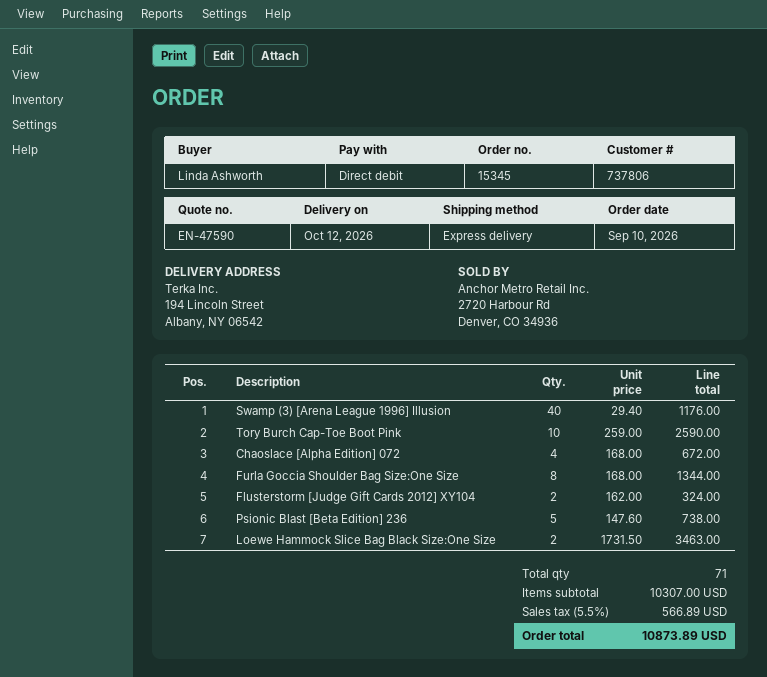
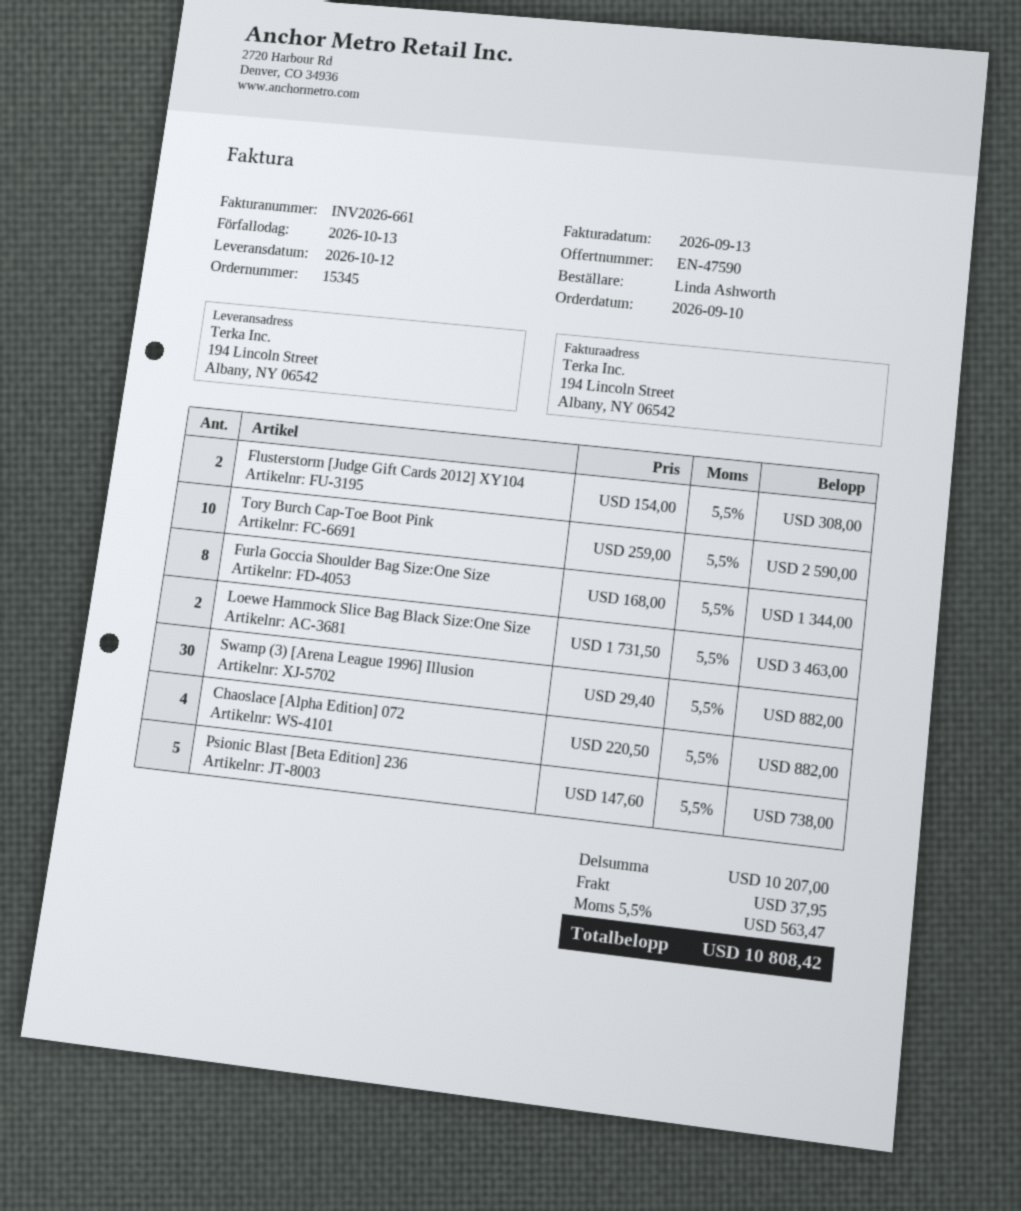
Swamp (3) [Arena League 1996] Illusion: 40 x 29.40 = 1176.00 -> 30 x 29.40 = 882.00
Chaoslace [Alpha Edition] 072: 4 x 168.00 = 672.00 -> 4 x 220.50 = 882.00
Flusterstorm [Judge Gift Cards 2012] XY104: 2 x 162.00 = 324.00 -> 2 x 154.00 = 308.00
subtotal: 10307.00 -> 10207.00
shipping: none -> 37.95
tax: 5.5% = 566.89 -> 5.5% = 563.47
total: 10873.89 -> 10808.42

